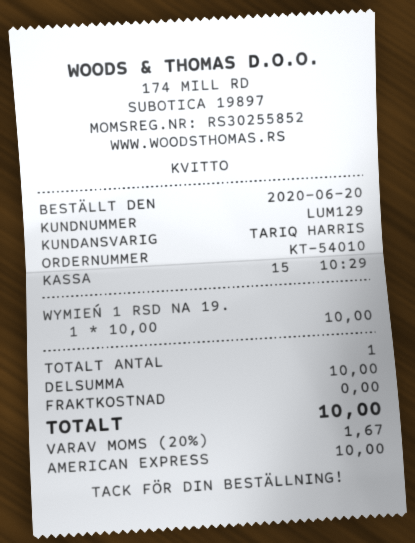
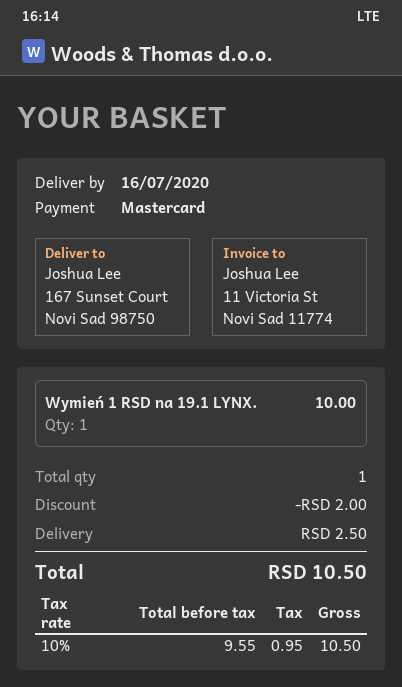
payment method: American Express -> Mastercard
discount: none -> 2.00
shipping: 0.00 -> 2.50
tax: 20% = 1.67 -> 10% = 0.95
total: 10.00 -> 10.50

